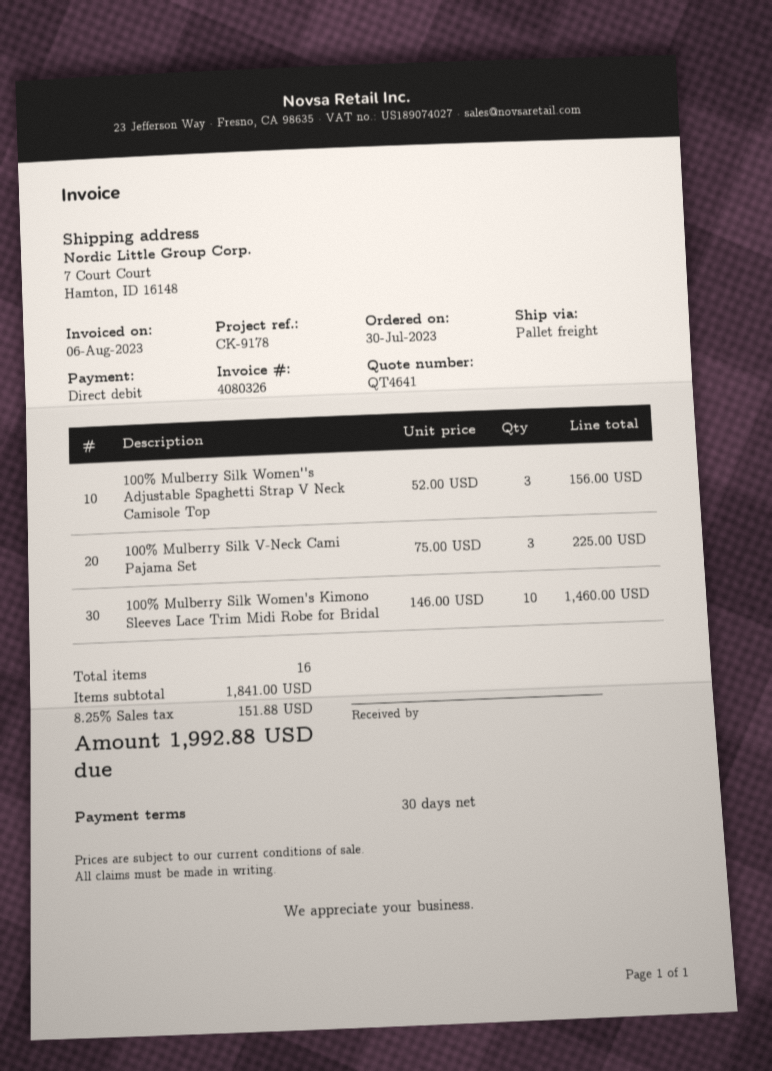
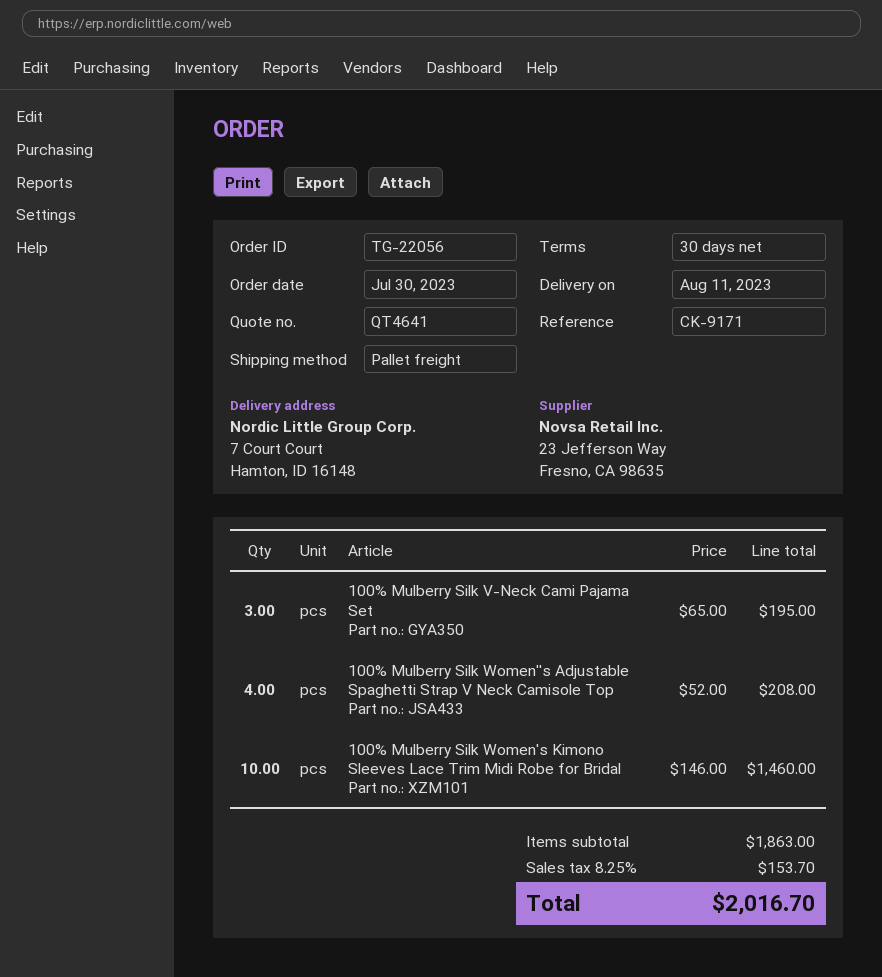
reference: CK-9178 -> CK-9171
100% Mulberry Silk Women''s Adjustable Spaghetti Strap V Neck Camisole Top: 3 x 52.00 = 156.00 -> 4 x 52.00 = 208.00
100% Mulberry Silk V-Neck Cami Pajama Set: 3 x 75.00 = 225.00 -> 3 x 65.00 = 195.00
subtotal: 1841.00 -> 1863.00
tax: 8.25% = 151.88 -> 8.25% = 153.70
total: 1992.88 -> 2016.70

